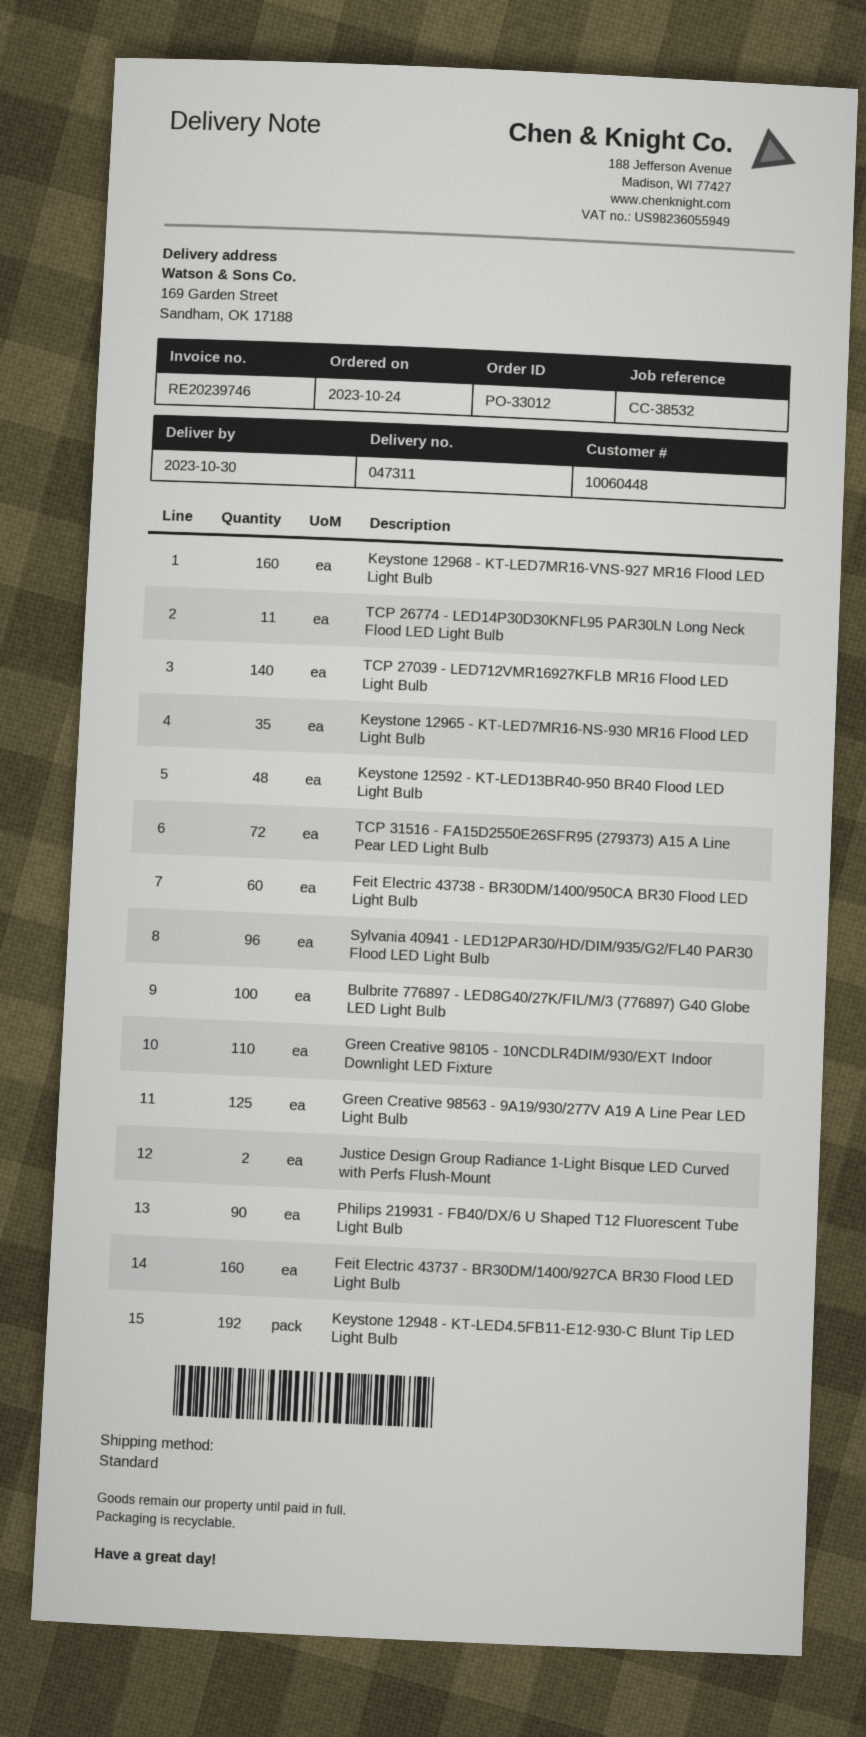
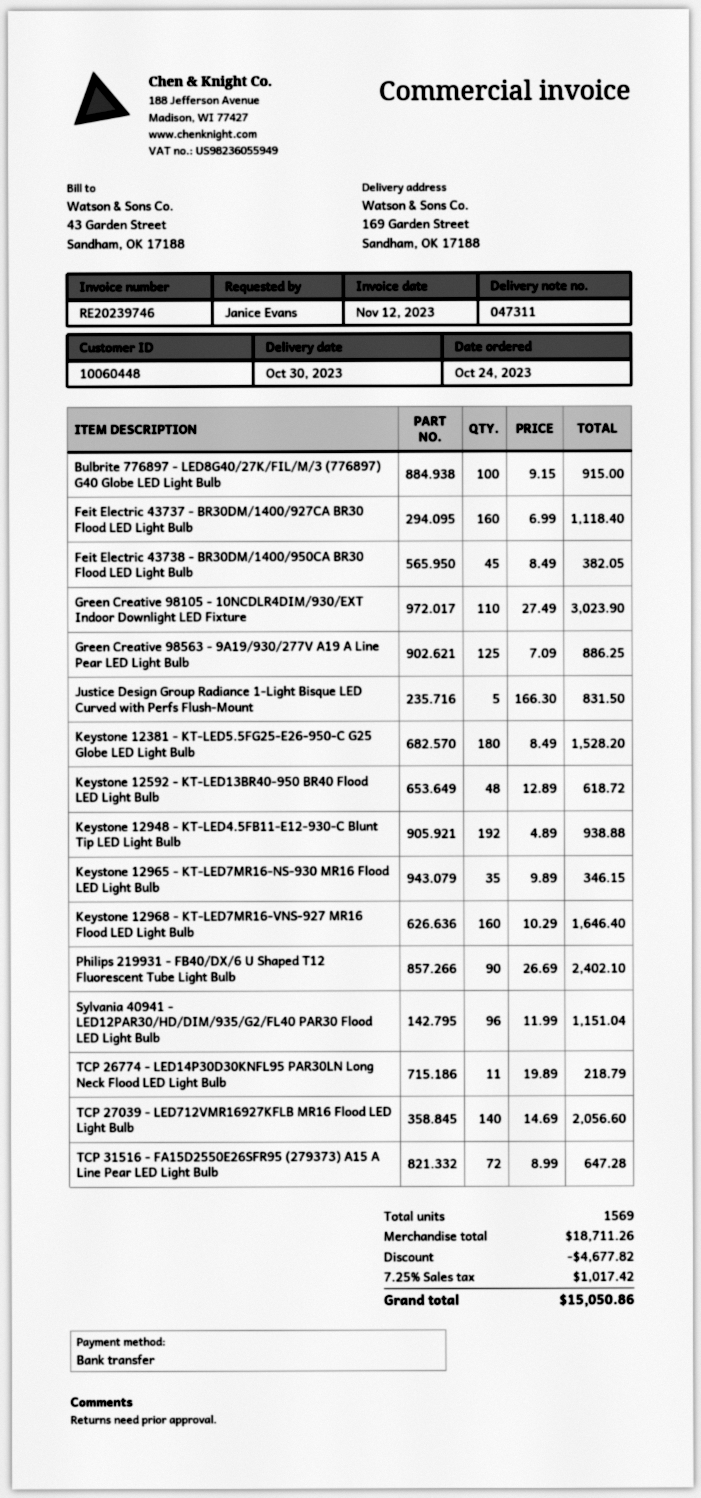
Feit Electric 43738 - BR30DM/1400/950CA BR30 Flood LED Light Bulb: 60 -> 45
Justice Design Group Radiance 1-Light Bisque LED Curved with Perfs Flush-Mount: 2 -> 5
Keystone 12381 - KT-LED5.5FG25-E26-950-C G25 Globe LED Light Bulb: none -> 180

